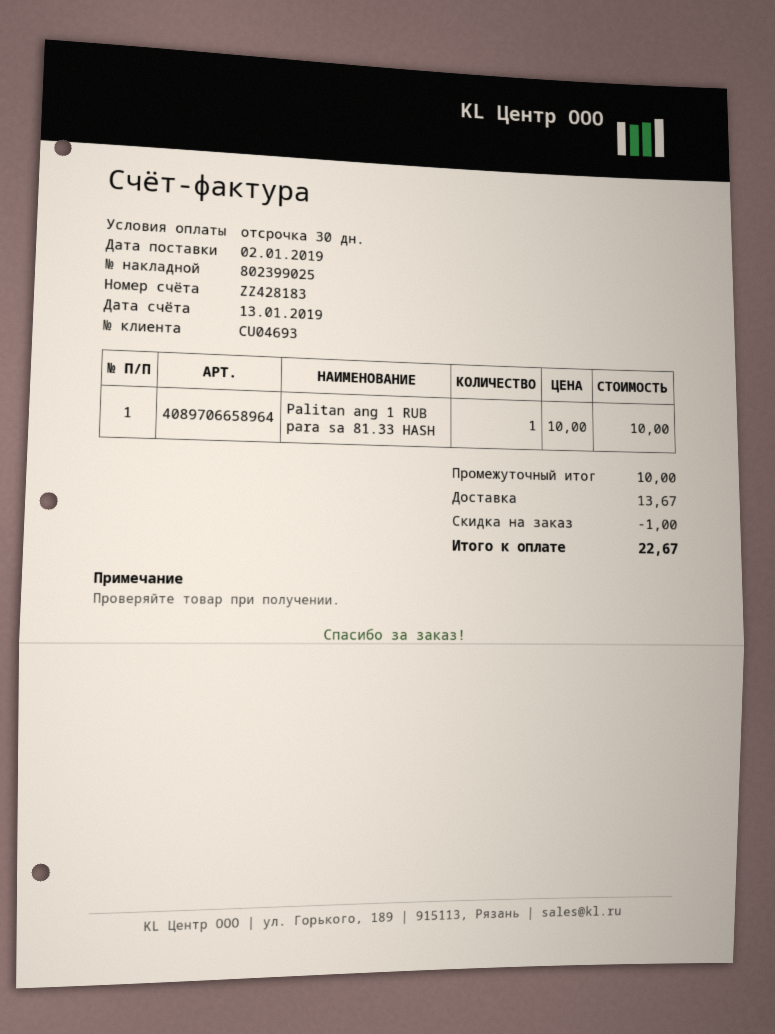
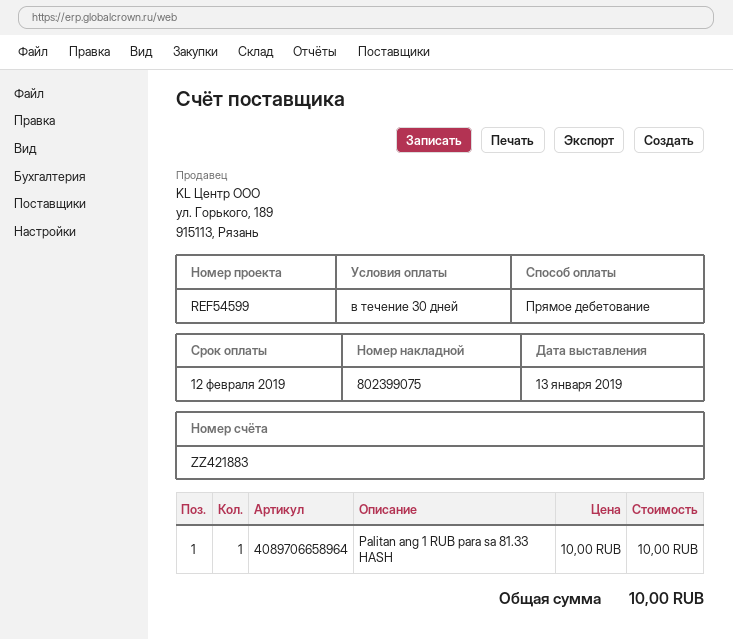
delivery note number: 802399025 -> 802399075
invoice number: ZZ428183 -> ZZ421883
discount: 1.00 -> none
shipping: 13.67 -> none
total: 22.67 -> 10.00

